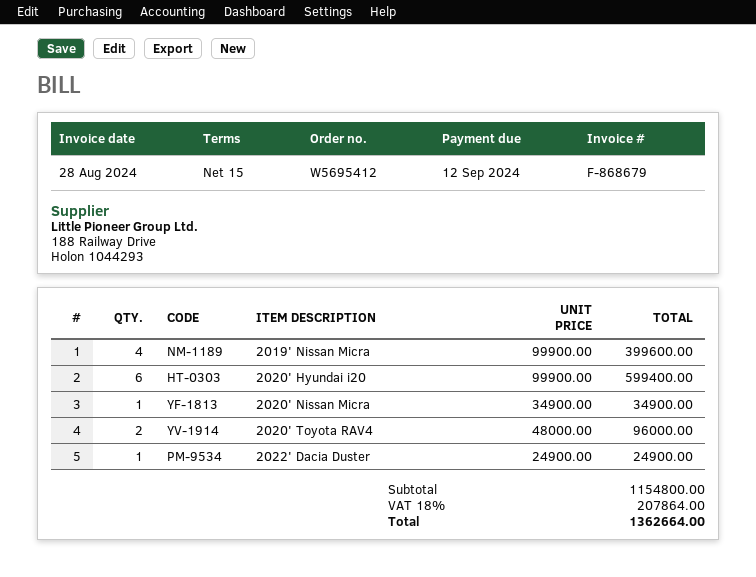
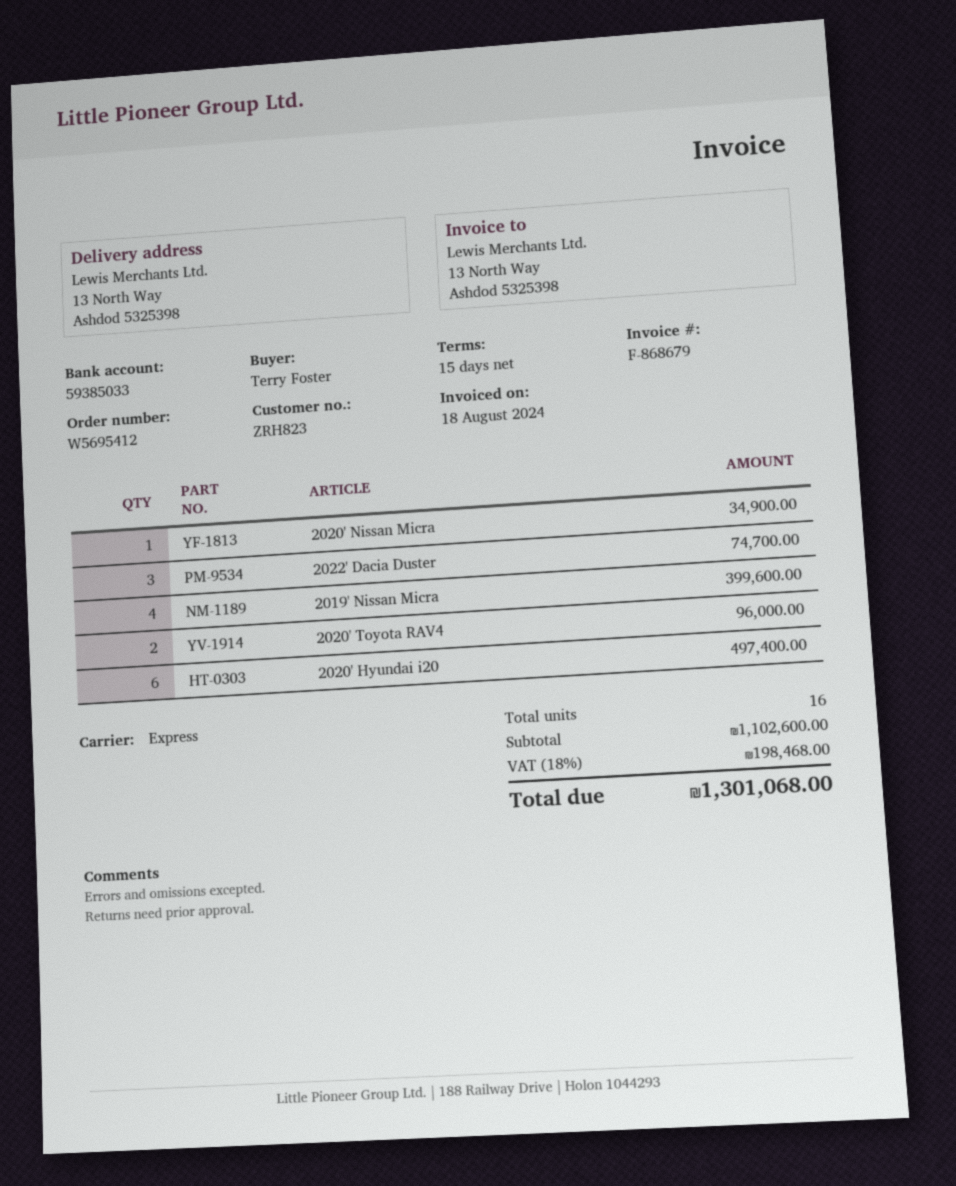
invoice date: 2024-08-28 -> 2024-08-18
2020' Hyundai i20: 6 for 599400.00 -> 6 for 497400.00
2022' Dacia Duster: 1 for 24900.00 -> 3 for 74700.00
subtotal: 1154800.00 -> 1102600.00
tax: 18% = 207864.00 -> 18% = 198468.00
total: 1362664.00 -> 1301068.00

